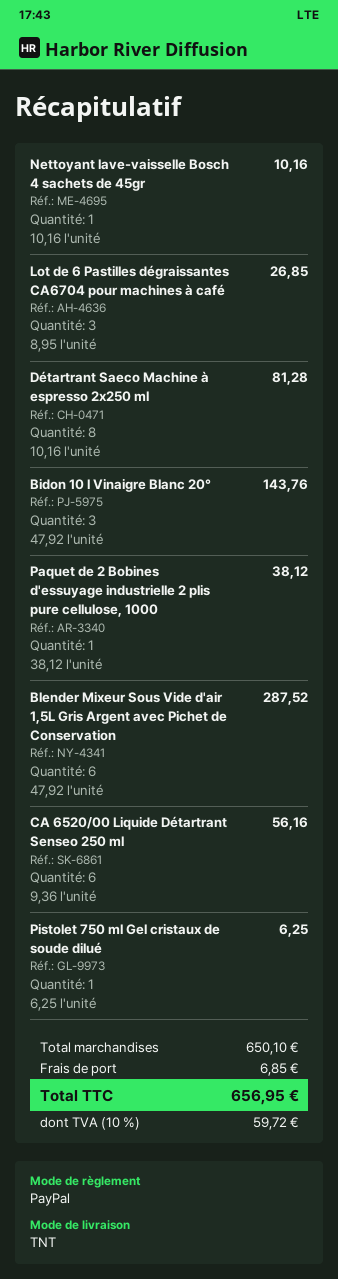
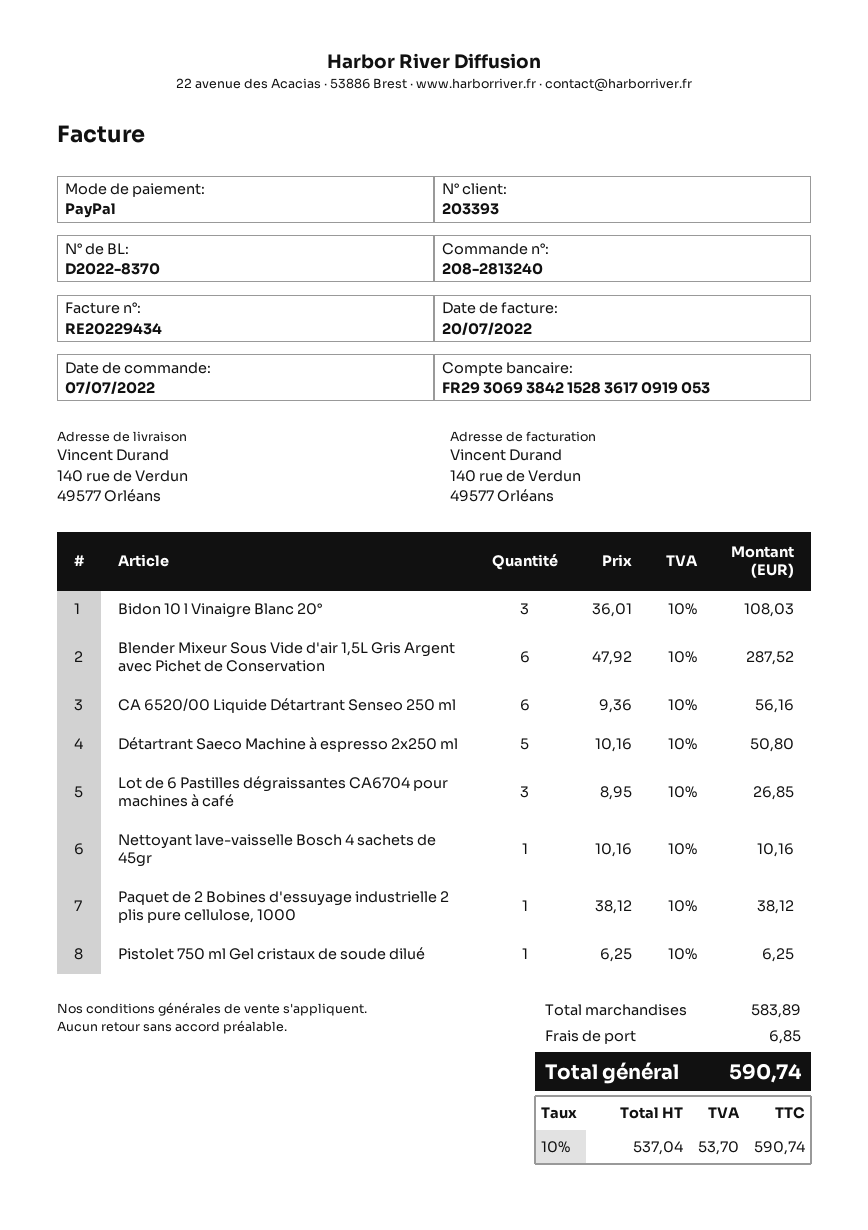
Détartrant Saeco Machine à espresso 2x250 ml: 8 x 10.16 = 81.28 -> 5 x 10.16 = 50.80
Bidon 10 l Vinaigre Blanc 20°: 3 x 47.92 = 143.76 -> 3 x 36.01 = 108.03
subtotal: 650.10 -> 583.89
tax: 10% = 59.72 -> 10% = 53.70
total: 656.95 -> 590.74

